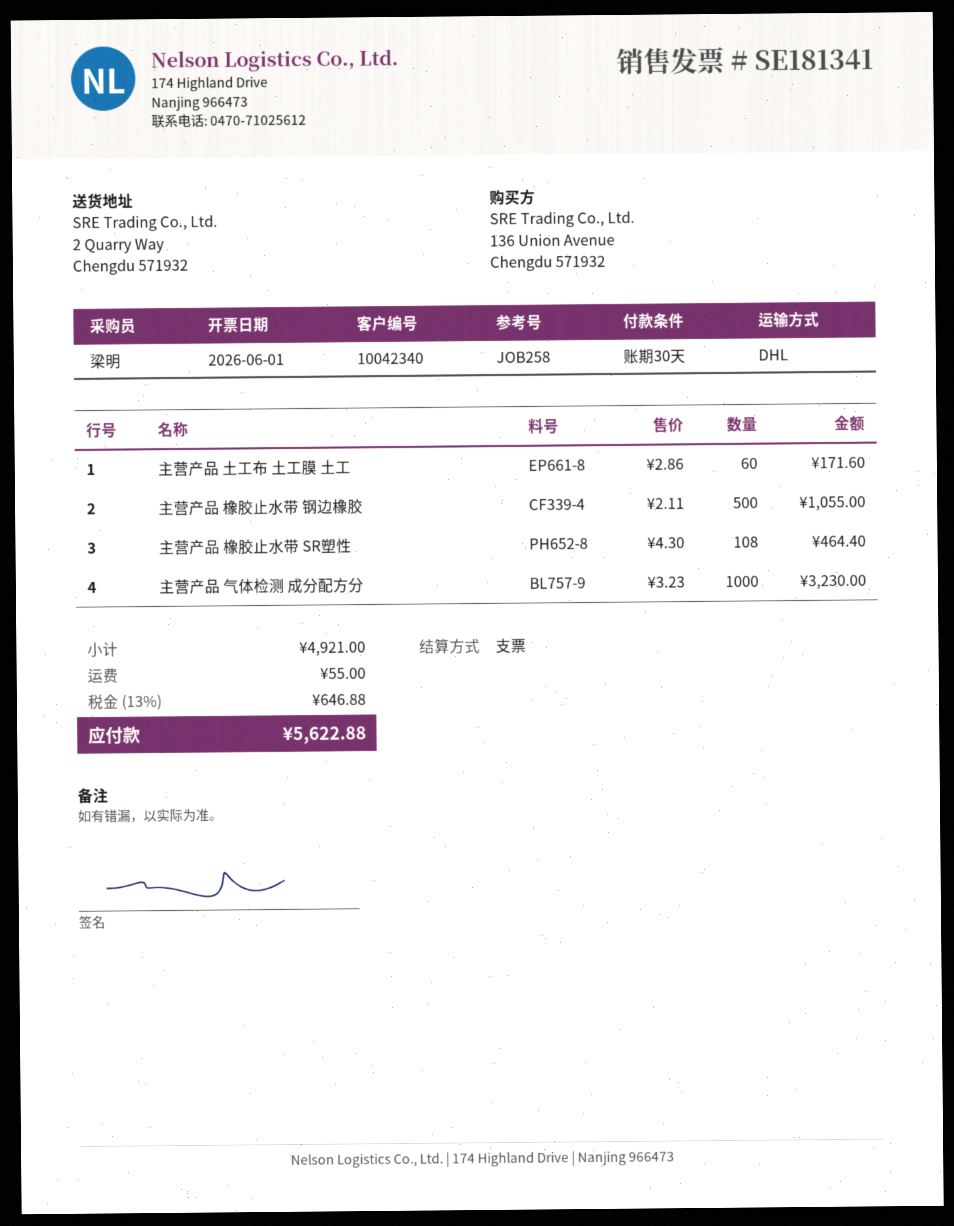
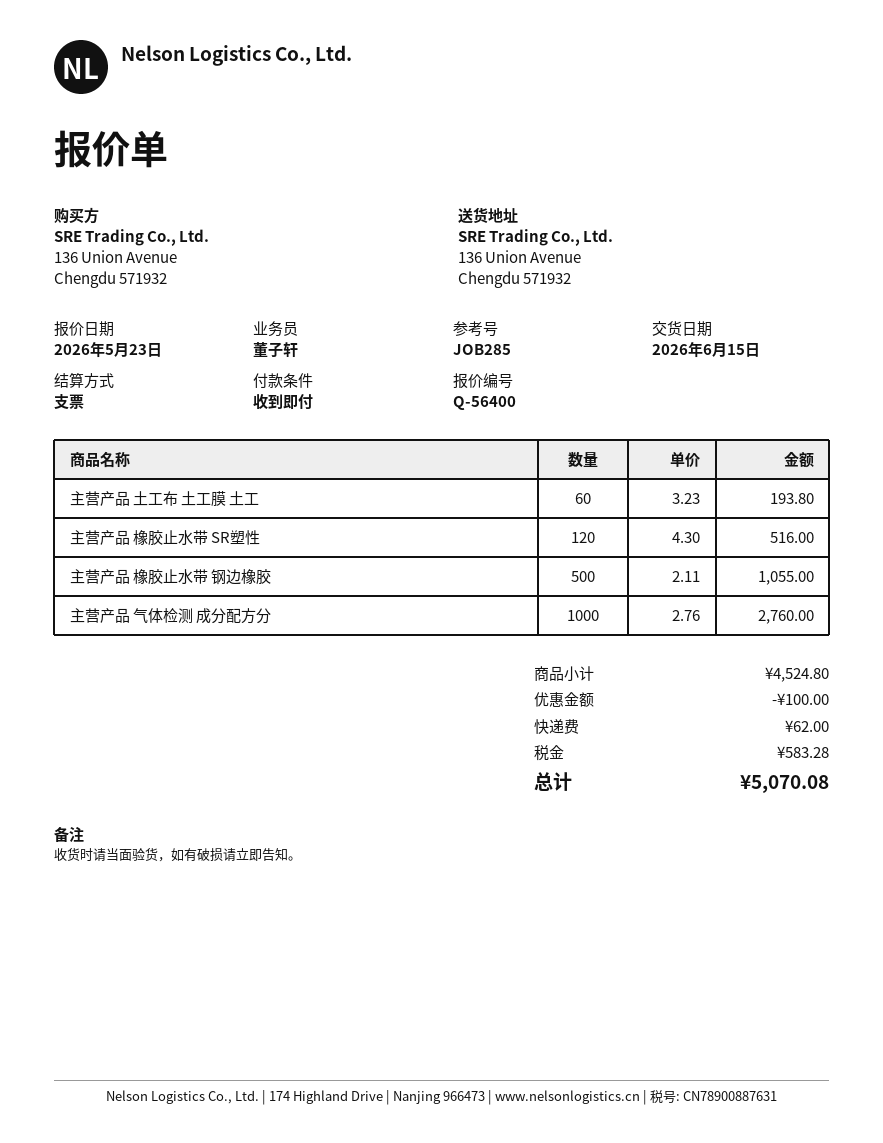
payment terms: 30 days -> on receipt
reference: JOB258 -> JOB285
ship to: 2 Quarry Way, Chengdu 571932 -> 136 Union Avenue, Chengdu 571932
主营产品 土工布 土工膜 土工: 60 x 2.86 = 171.60 -> 60 x 3.23 = 193.80
主营产品 橡胶止水带 SR塑性: 108 x 4.30 = 464.40 -> 120 x 4.30 = 516.00
主营产品 气体检测 成分配方分: 1000 x 3.23 = 3230.00 -> 1000 x 2.76 = 2760.00
subtotal: 4921.00 -> 4524.80
discount: none -> 100.00
shipping: 55.00 -> 62.00
tax: 646.88 -> 583.28
total: 5622.88 -> 5070.08

